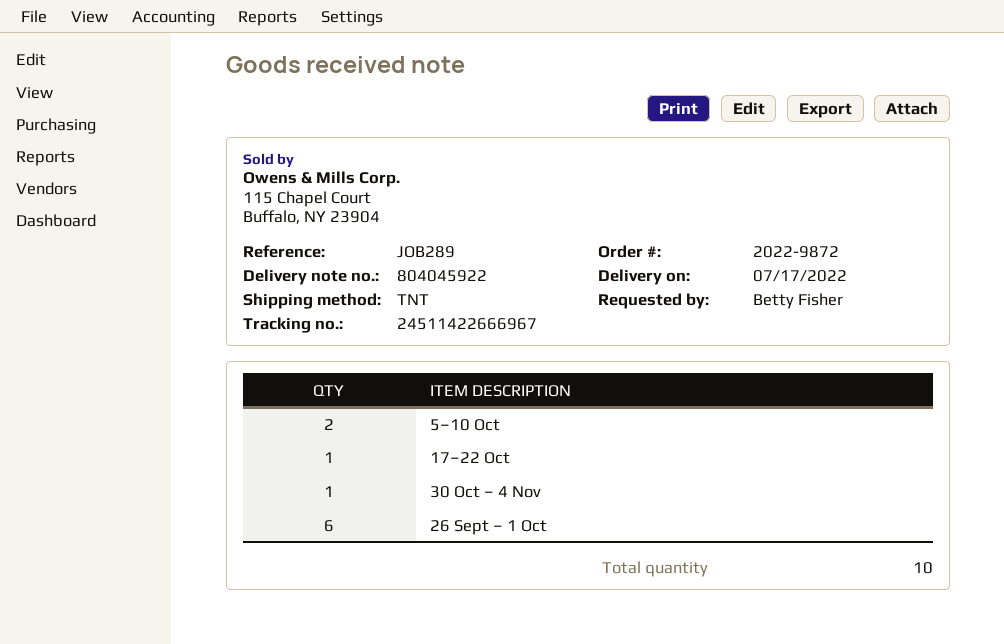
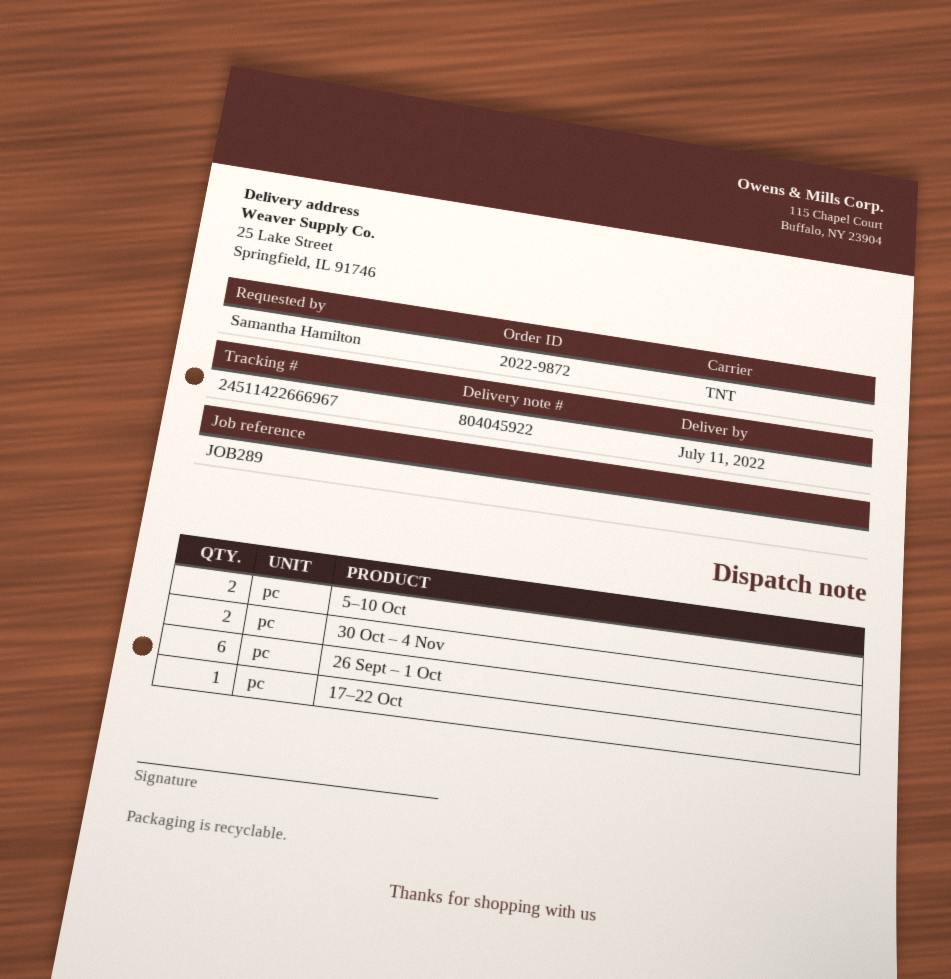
delivery date: 2022-07-17 -> 2022-07-11
ordered by: Betty Fisher -> Samantha Hamilton
30 Oct – 4 Nov: 1 -> 2

